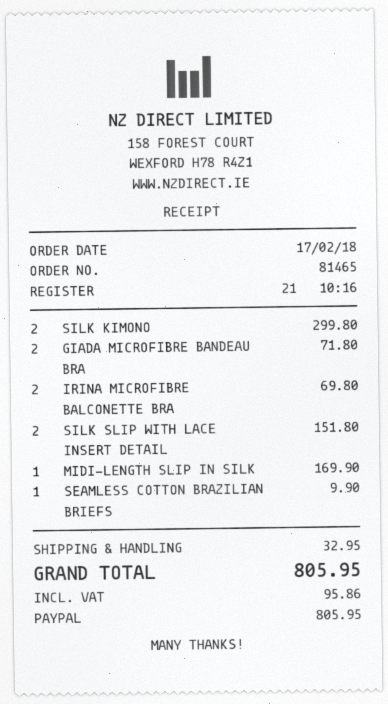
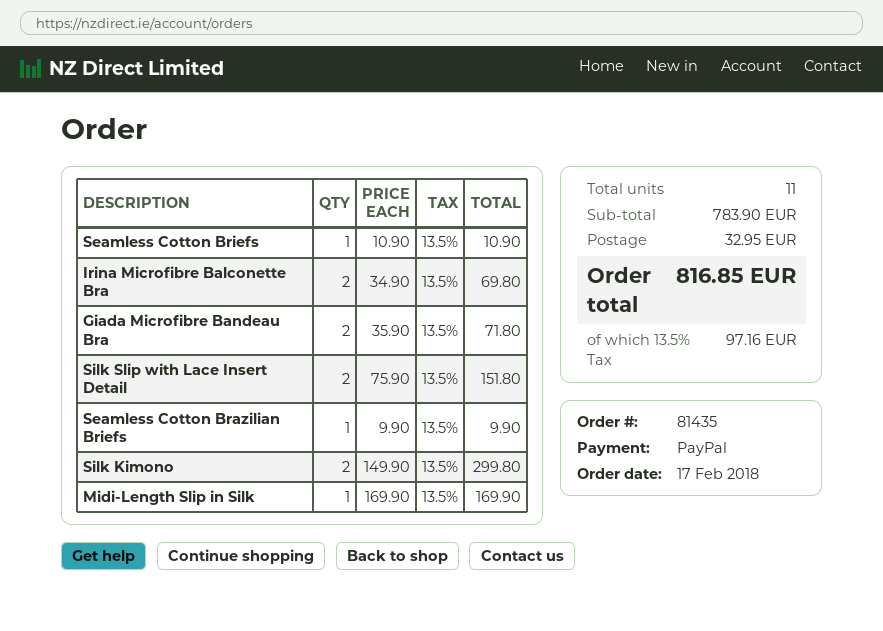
order number: 81465 -> 81435
Seamless Cotton Briefs: none -> 1 for 10.90
tax: 95.86 -> 97.16
total: 805.95 -> 816.85

